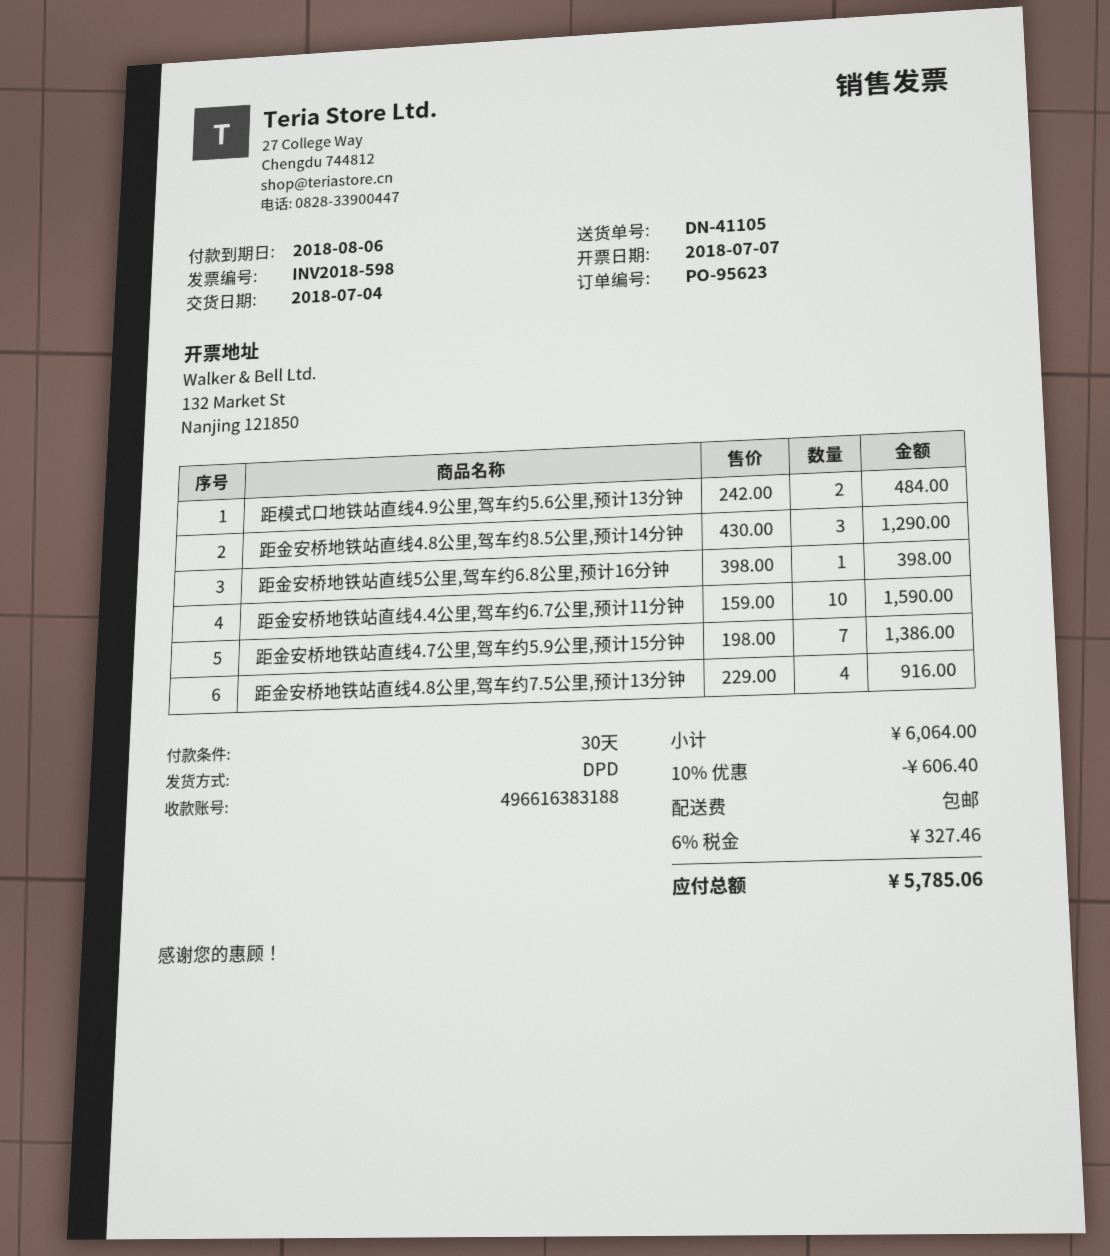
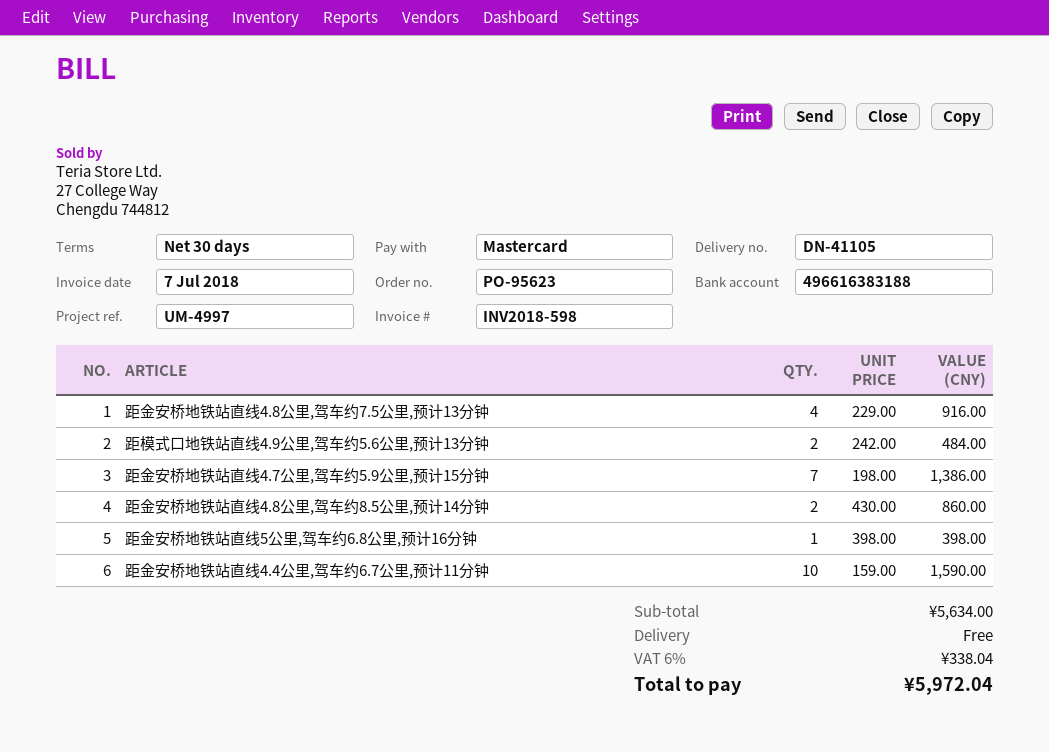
距金安桥地铁站直线4.8公里,驾车约8.5公里,预计14分钟: 3 x 430.00 = 1290.00 -> 2 x 430.00 = 860.00
subtotal: 6064.00 -> 5634.00
discount: 10% = 606.40 -> none
tax: 6% = 327.46 -> 6% = 338.04
total: 5785.06 -> 5972.04

